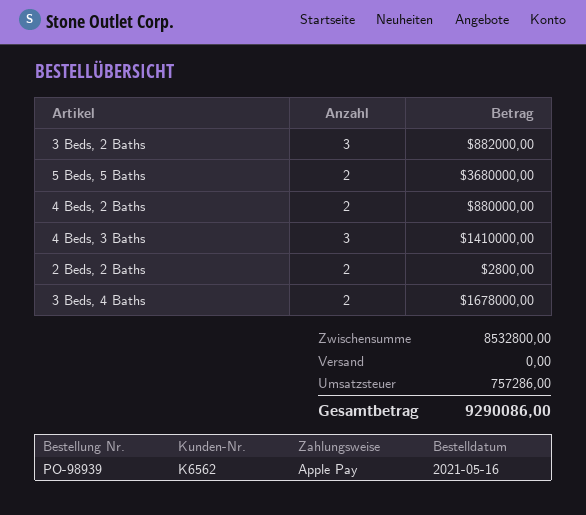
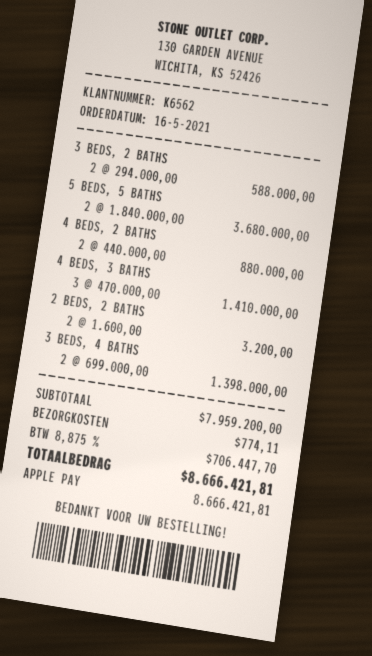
3 Beds, 2 Baths: 3 for 882000.00 -> 2 for 588000.00
2 Beds, 2 Baths: 2 for 2800.00 -> 2 for 3200.00
3 Beds, 4 Baths: 2 for 1678000.00 -> 2 for 1398000.00
subtotal: 8532800.00 -> 7959200.00
shipping: 0.00 -> 774.11
tax: 757286.00 -> 706447.70
total: 9290086.00 -> 8666421.81

